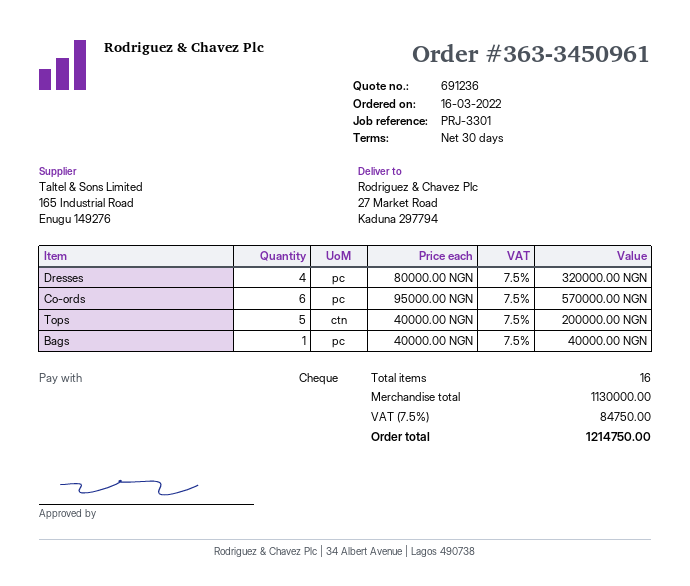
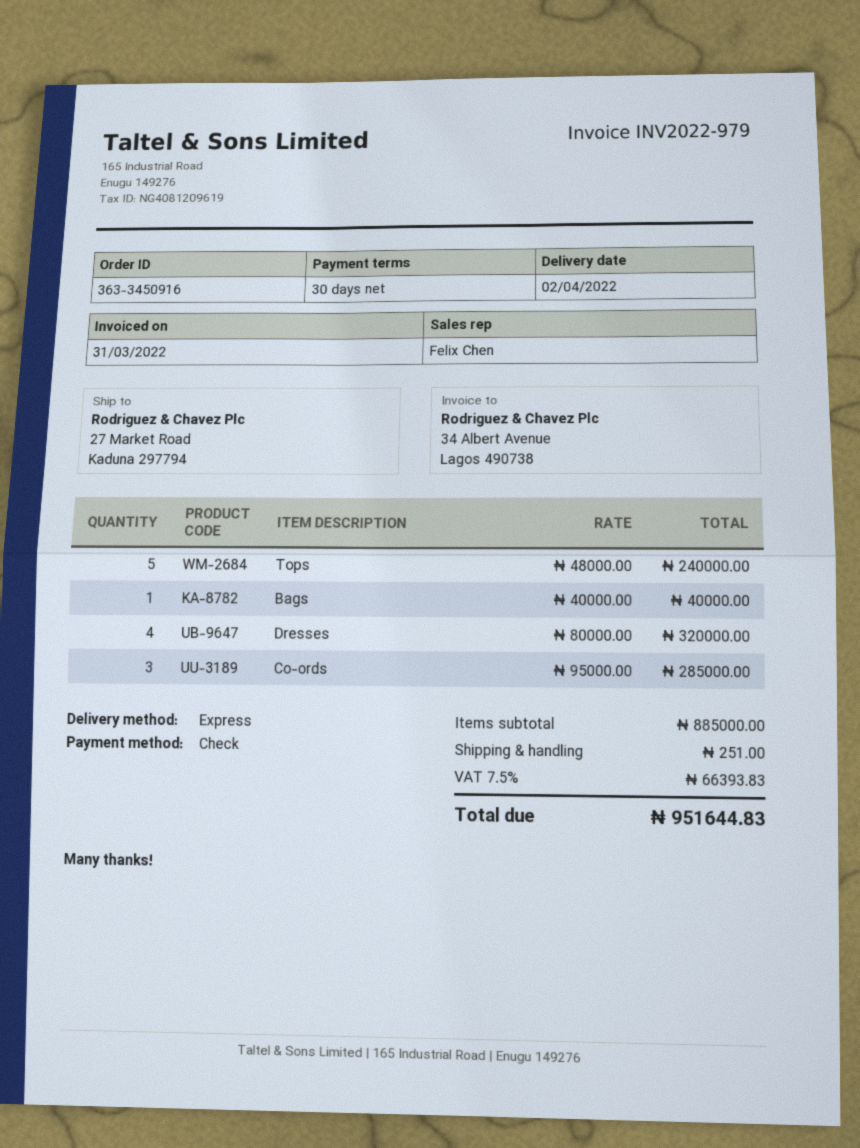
order number: 363-3450961 -> 363-3450916
Co-ords: 6 x 95000.00 = 570000.00 -> 3 x 95000.00 = 285000.00
Tops: 5 x 40000.00 = 200000.00 -> 5 x 48000.00 = 240000.00
subtotal: 1130000.00 -> 885000.00
shipping: none -> 251.00
tax: 7.5% = 84750.00 -> 7.5% = 66393.83
total: 1214750.00 -> 951644.83

